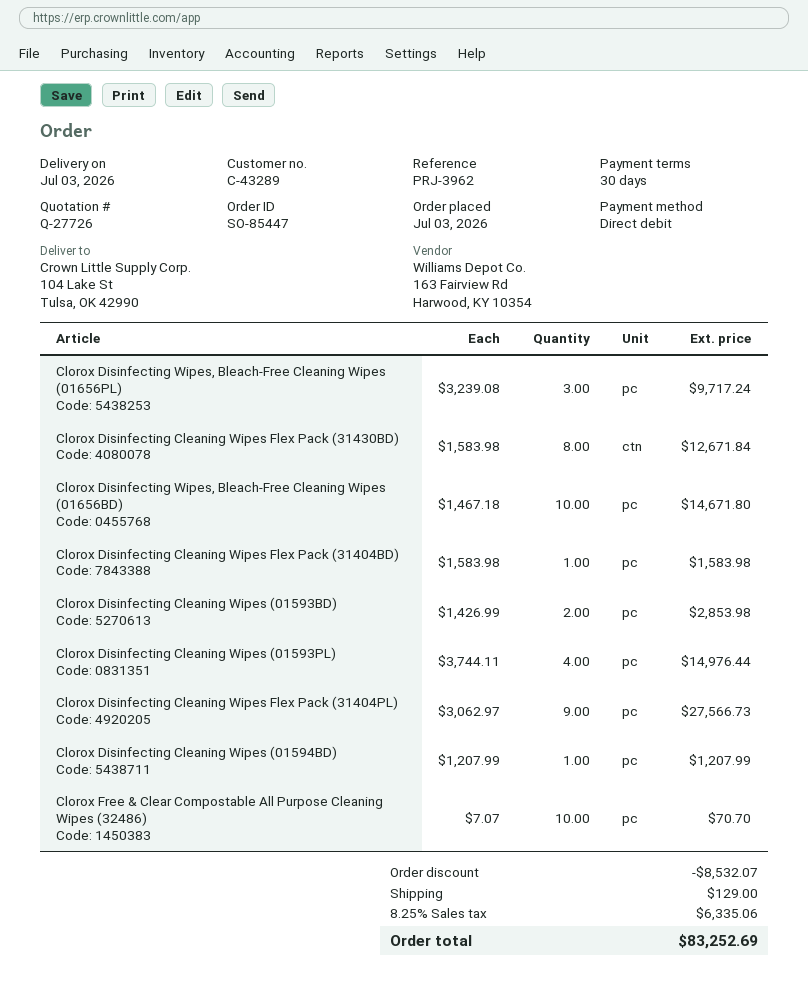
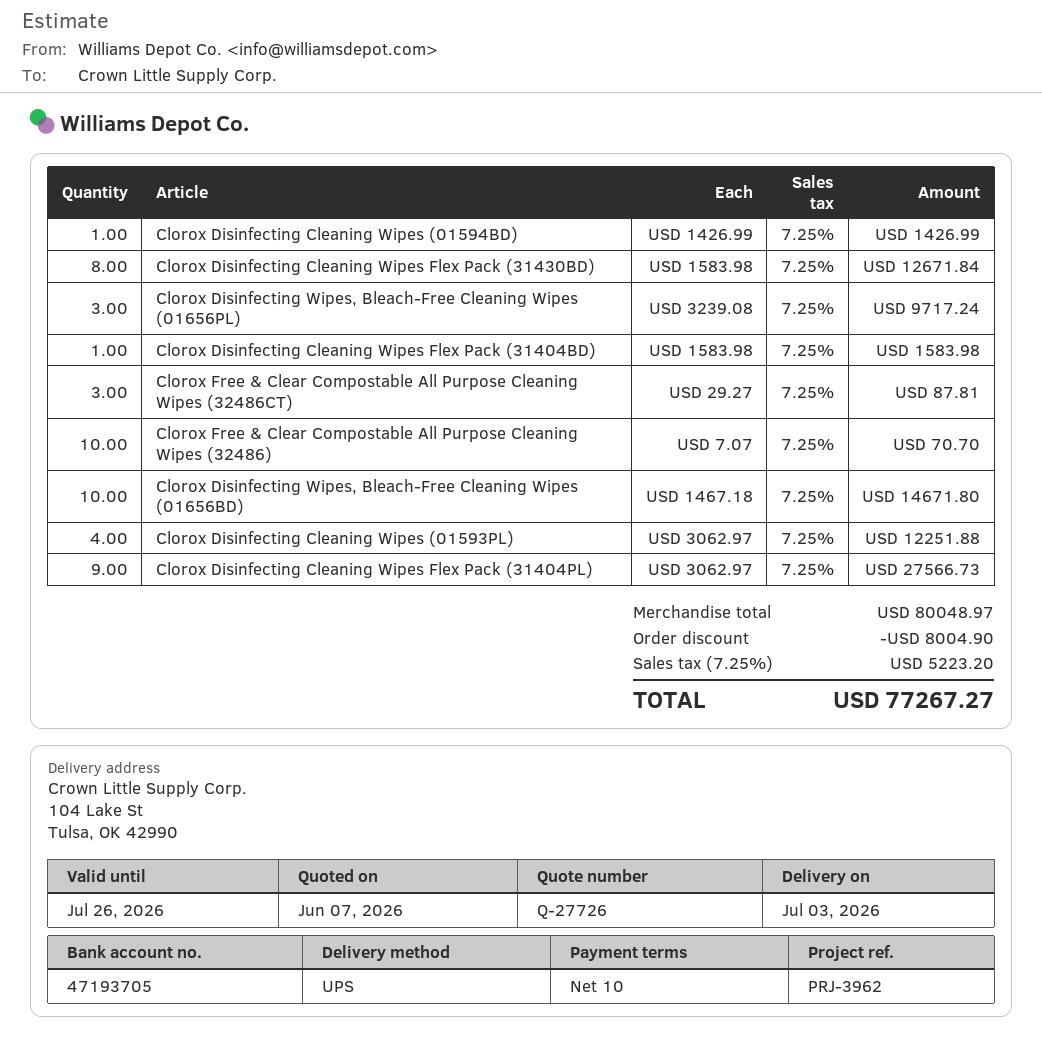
payment terms: 30 days -> 10 days
Clorox Disinfecting Cleaning Wipes (01593BD): 2 x 1426.99 = 2853.98 -> none
Clorox Disinfecting Cleaning Wipes (01593PL): 4 x 3744.11 = 14976.44 -> 4 x 3062.97 = 12251.88
Clorox Disinfecting Cleaning Wipes (01594BD): 1 x 1207.99 = 1207.99 -> 1 x 1426.99 = 1426.99
Clorox Free & Clear Compostable All Purpose Cleaning Wipes (32486CT): none -> 3 x 29.27 = 87.81
discount: 8532.07 -> 8004.90
shipping: 129.00 -> none
tax: 8.25% = 6335.06 -> 7.25% = 5223.20
total: 83252.69 -> 77267.27

